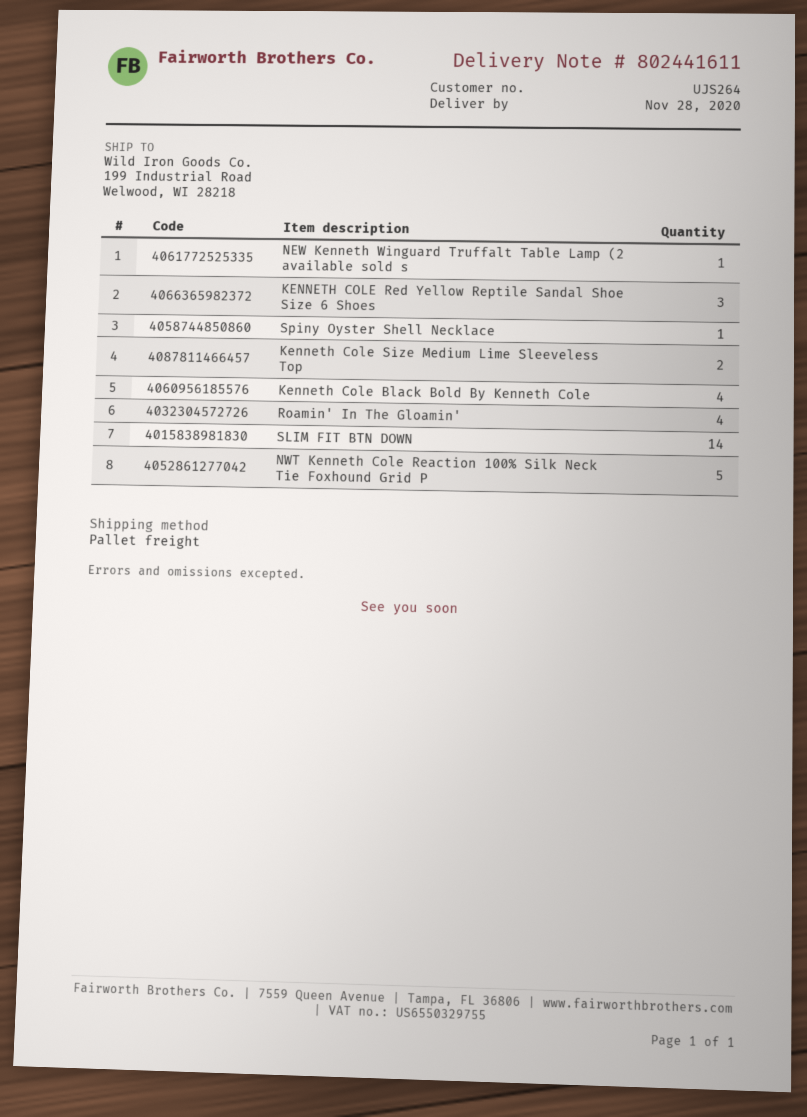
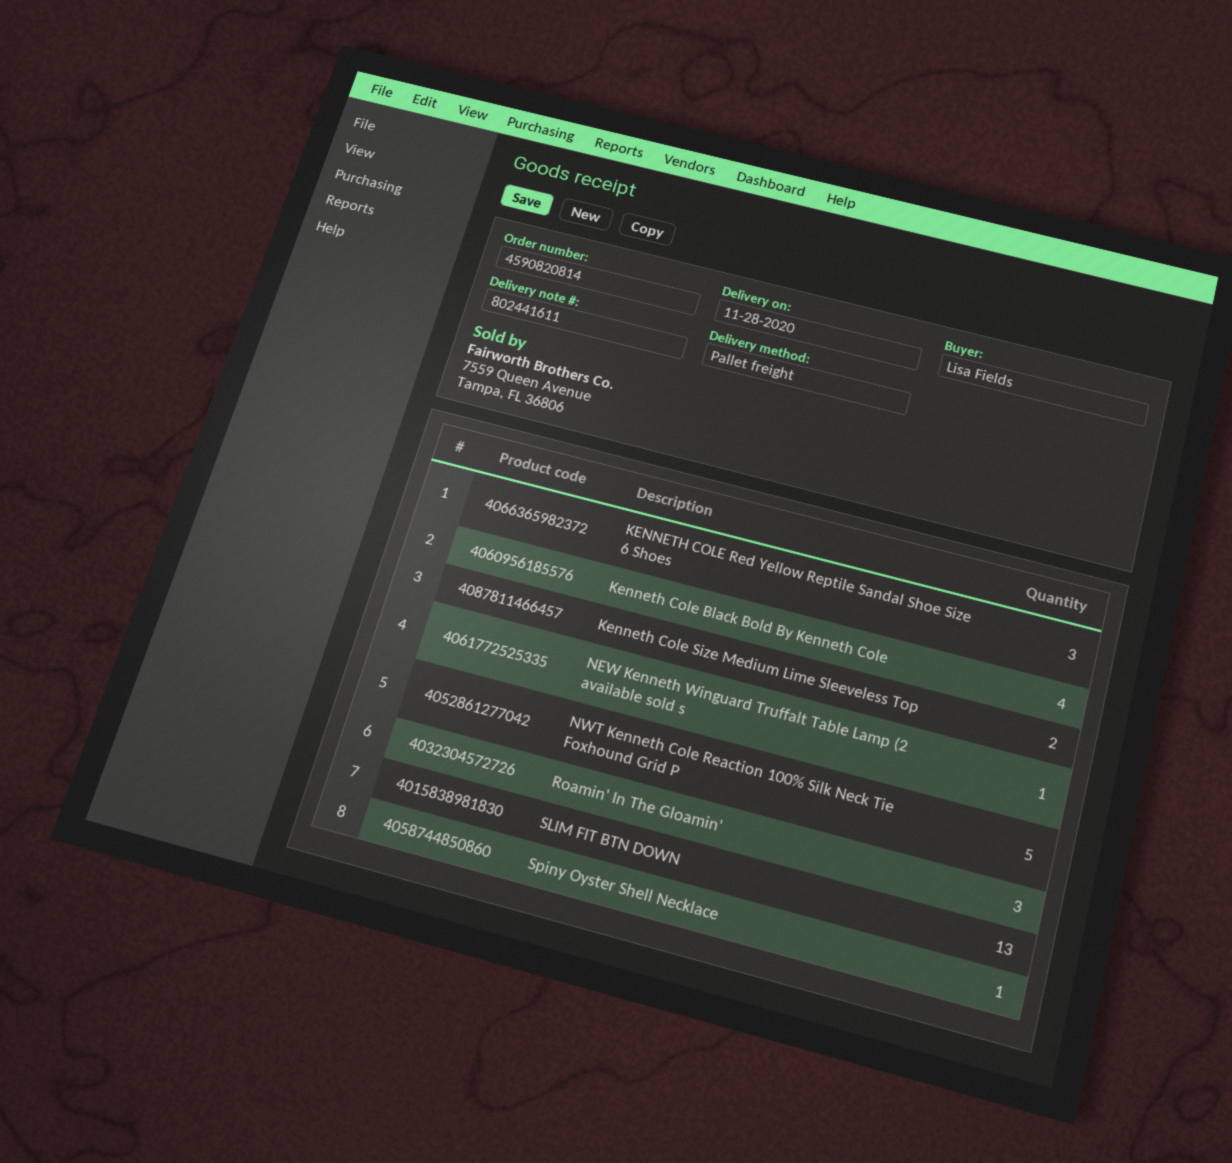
Roamin' In The Gloamin': 4 -> 3
SLIM FIT BTN DOWN: 14 -> 13

